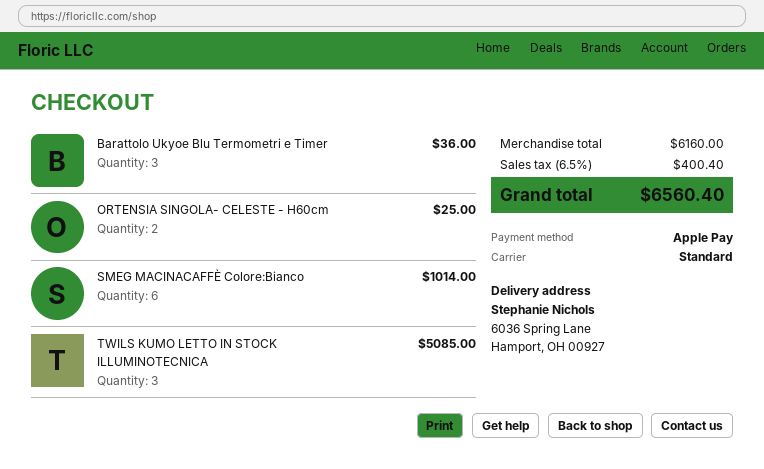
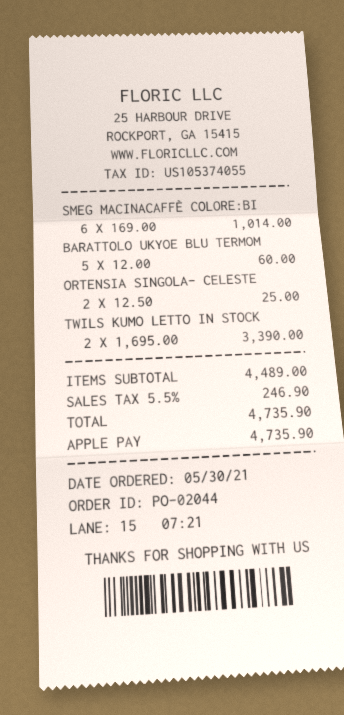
Barattolo Ukyoe Blu Termometri e Timer: 3 for 36.00 -> 5 for 60.00
TWILS KUMO LETTO IN STOCK ILLUMINOTECNICA: 3 for 5085.00 -> 2 for 3390.00
subtotal: 6160.00 -> 4489.00
tax: 6.5% = 400.40 -> 5.5% = 246.90
total: 6560.40 -> 4735.90

